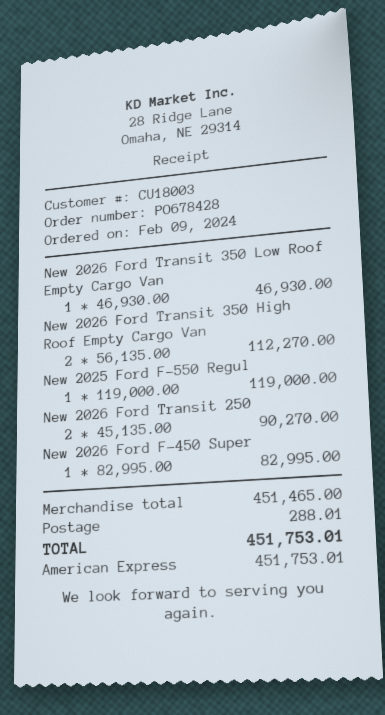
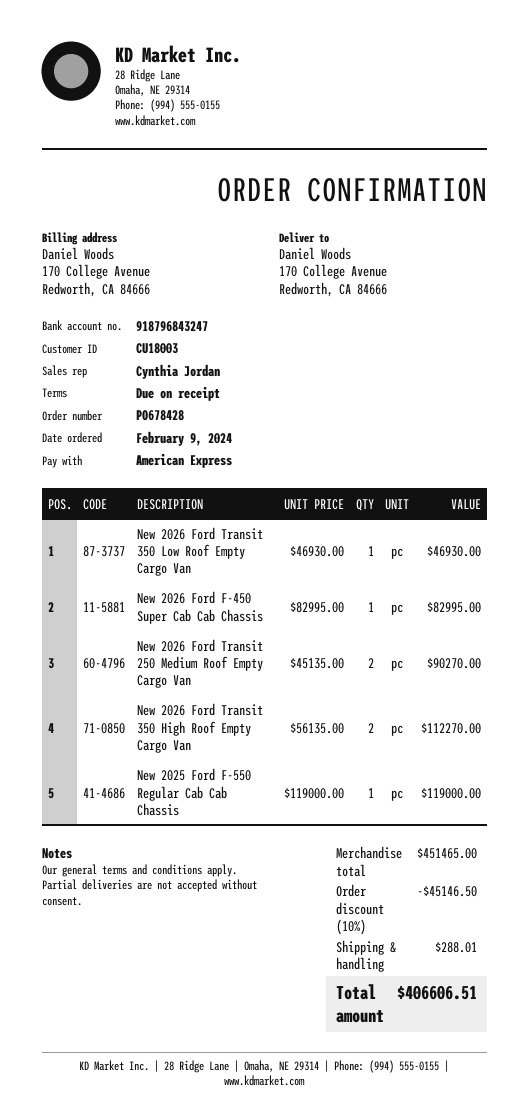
discount: none -> 10% = 45146.50
total: 451753.01 -> 406606.51

